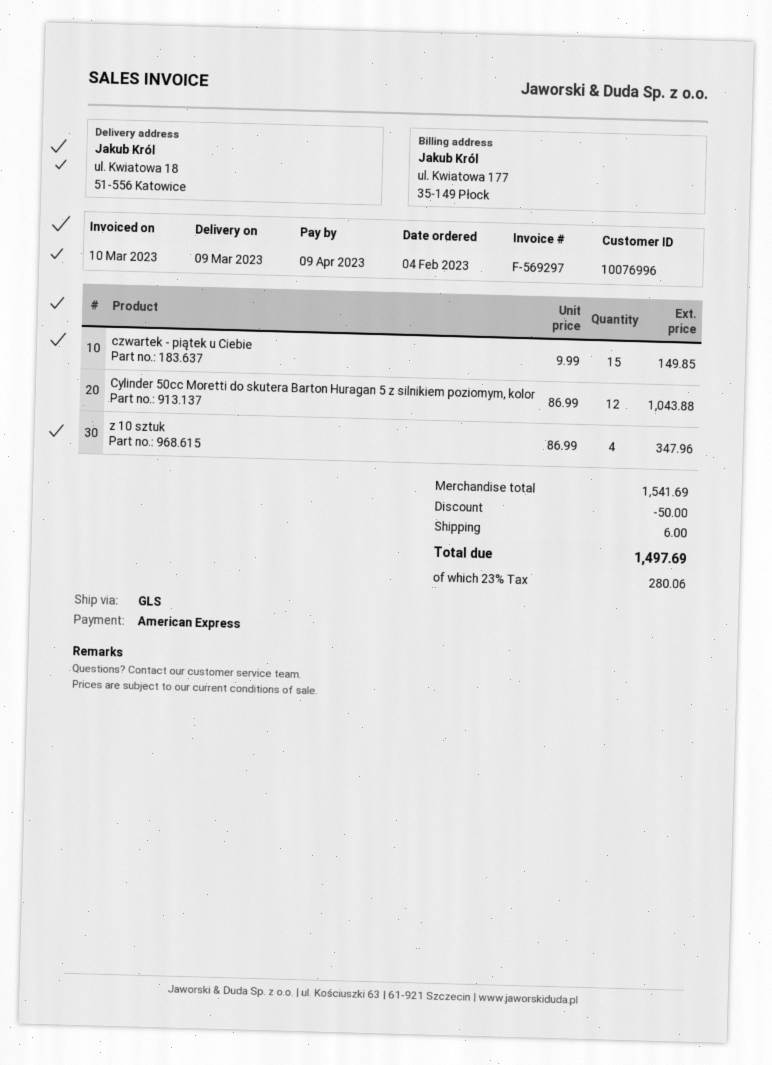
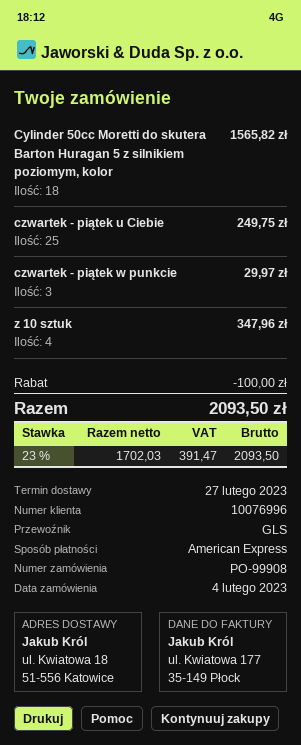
delivery date: 2023-03-09 -> 2023-02-27
czwartek - piątek u Ciebie: 15 for 149.85 -> 25 for 249.75
Cylinder 50cc Moretti do skutera Barton Huragan 5 z silnikiem poziomym, kolor: 12 for 1043.88 -> 18 for 1565.82
czwartek - piątek w punkcie: none -> 3 for 29.97
discount: 50.00 -> 100.00
shipping: 6.00 -> none
tax: 23% = 280.06 -> 23% = 391.47
total: 1497.69 -> 2093.50

